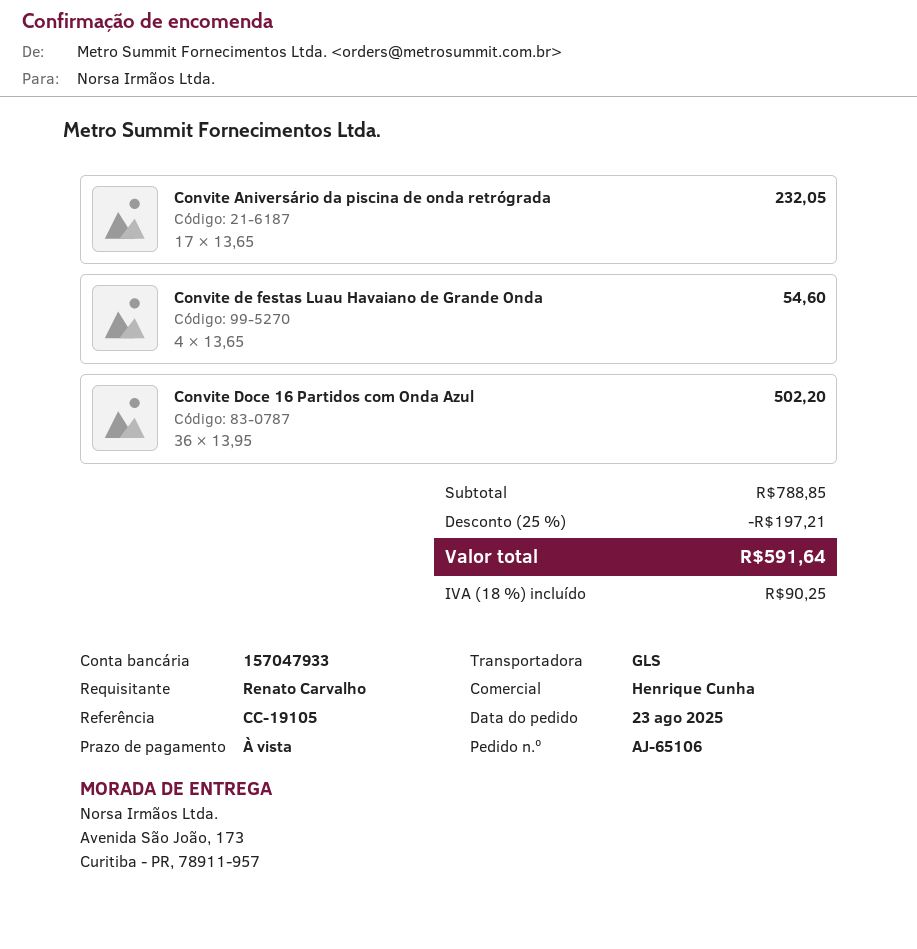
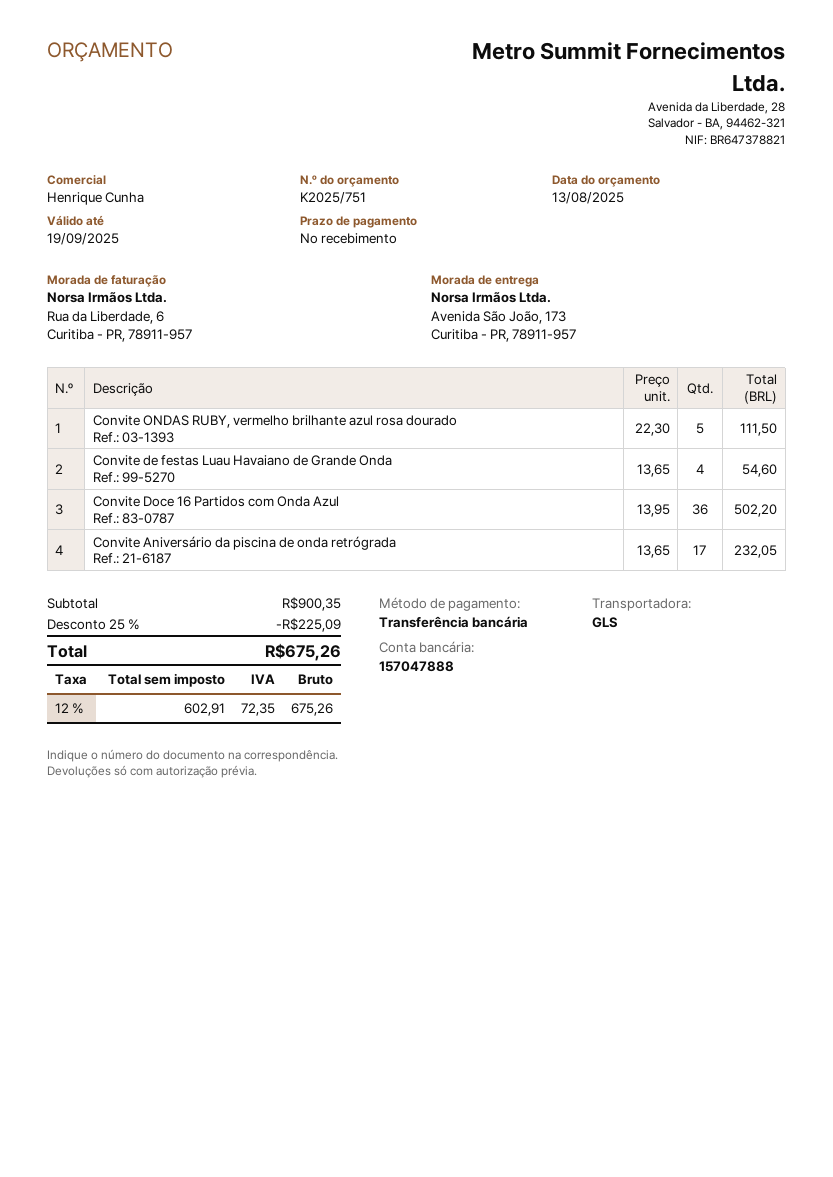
bank account: 157047933 -> 157047888
Convite ONDAS RUBY, vermelho brilhante azul rosa dourado: none -> 5 x 22.30 = 111.50
subtotal: 788.85 -> 900.35
discount: 25% = 197.21 -> 25% = 225.09
tax: 18% = 90.25 -> 12% = 72.35
total: 591.64 -> 675.26

